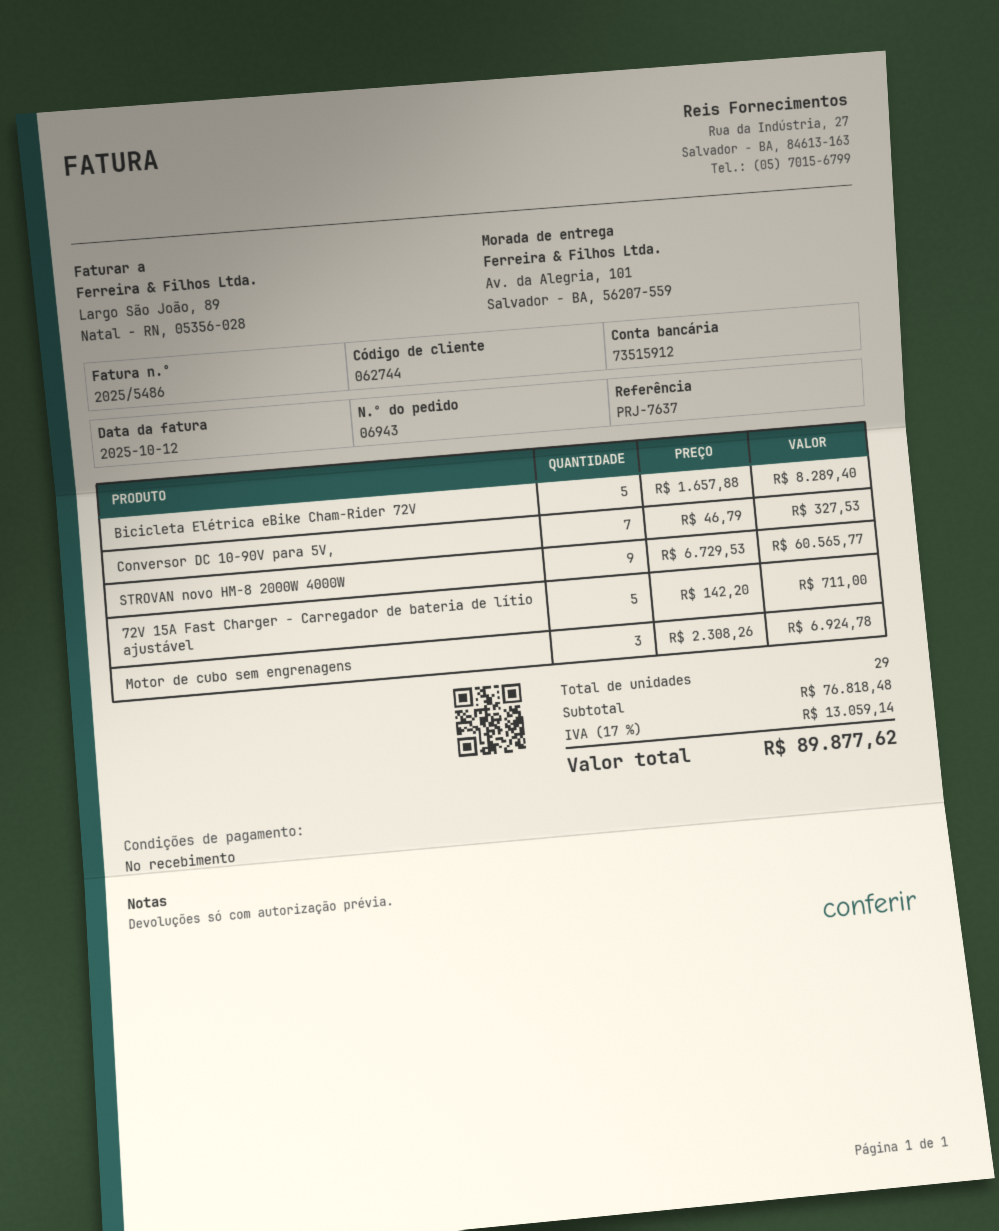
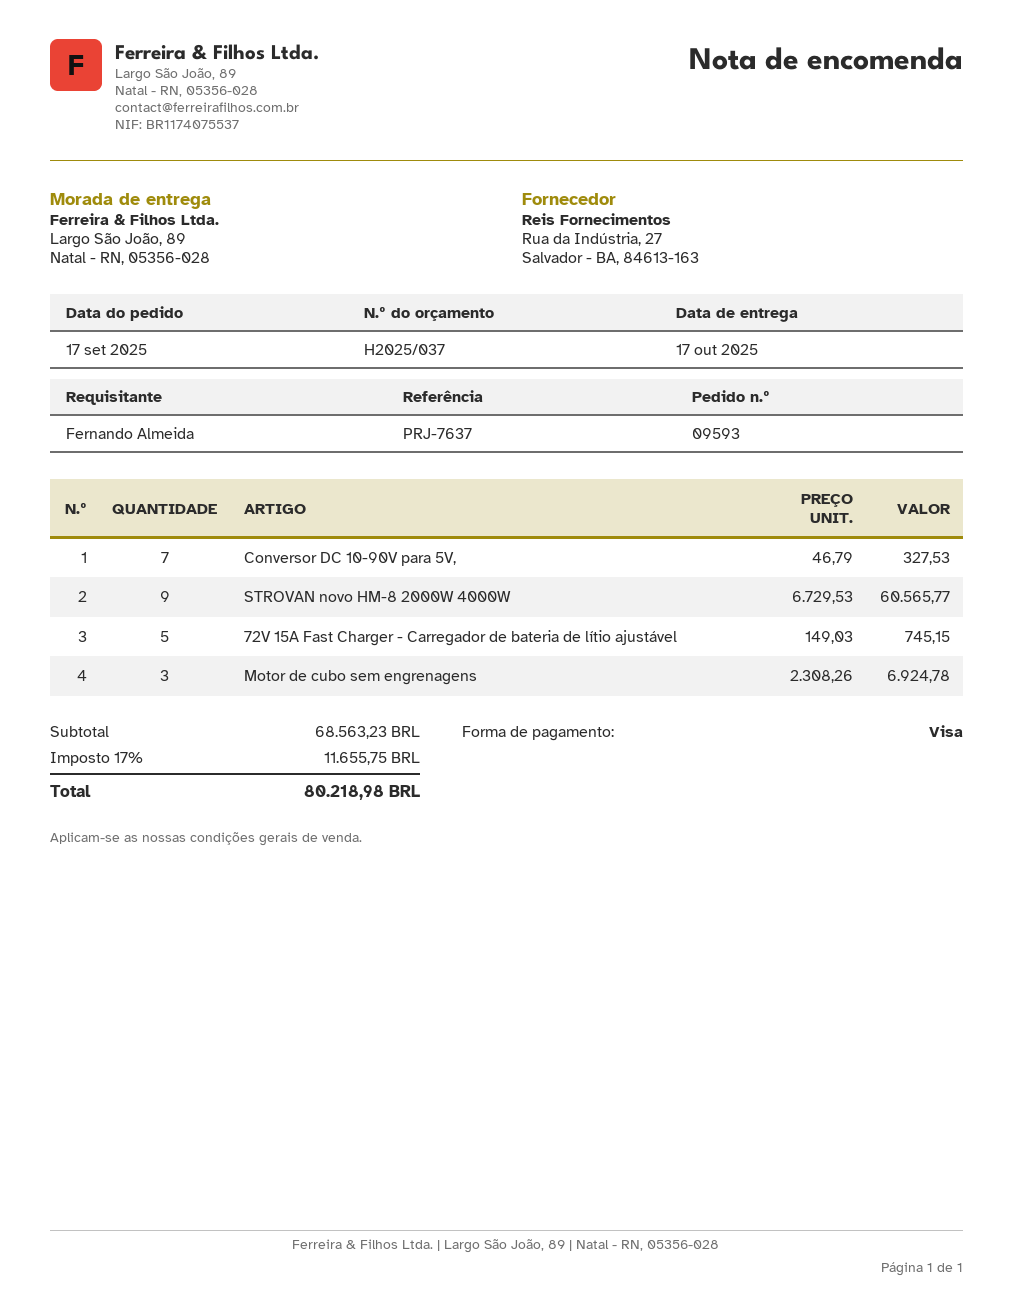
order number: 06943 -> 09593
ship to: Av. da Alegria, 101, Salvador - BA, 56207-559 -> Largo São João, 89, Natal - RN, 05356-028
Bicicleta Elétrica eBike Cham-Rider 72V: 5 x 1657.88 = 8289.40 -> none
72V 15A Fast Charger - Carregador de bateria de lítio ajustável: 5 x 142.20 = 711.00 -> 5 x 149.03 = 745.15
subtotal: 76818.48 -> 68563.23
tax: 17% = 13059.14 -> 17% = 11655.75
total: 89877.62 -> 80218.98

